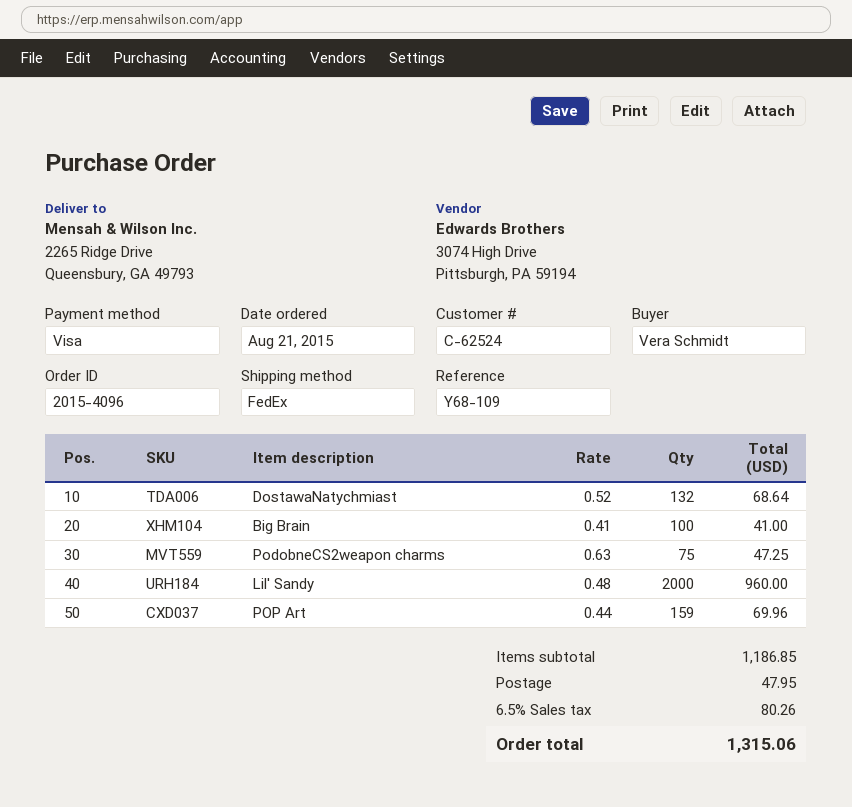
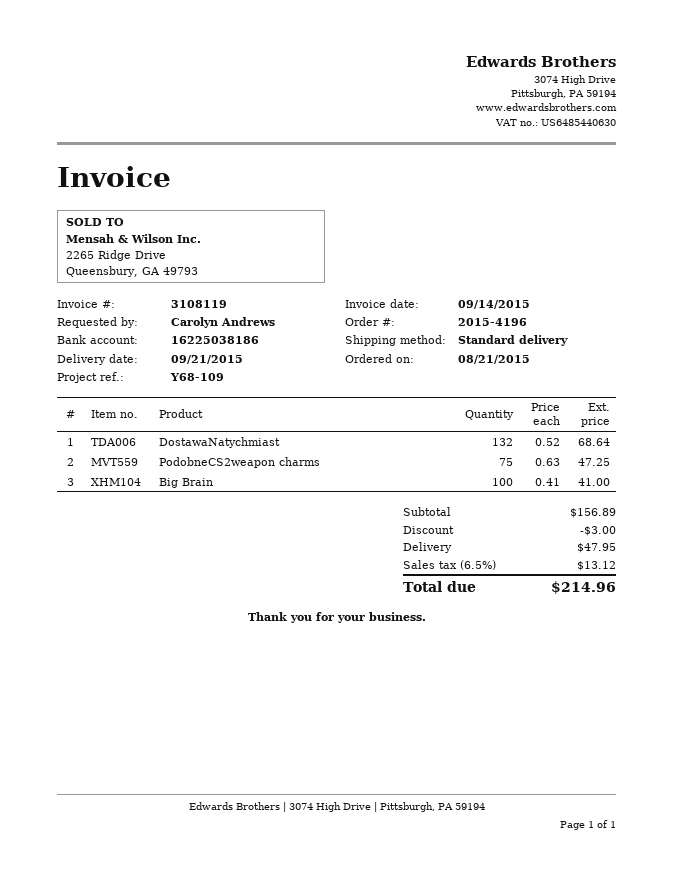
order number: 2015-4096 -> 2015-4196
ordered by: Vera Schmidt -> Carolyn Andrews
shipping method: FedEx -> standard
Lil' Sandy: 2000 x 0.48 = 960.00 -> none
POP Art: 159 x 0.44 = 69.96 -> none
subtotal: 1186.85 -> 156.89
discount: none -> 3.00
tax: 6.5% = 80.26 -> 6.5% = 13.12
total: 1315.06 -> 214.96

